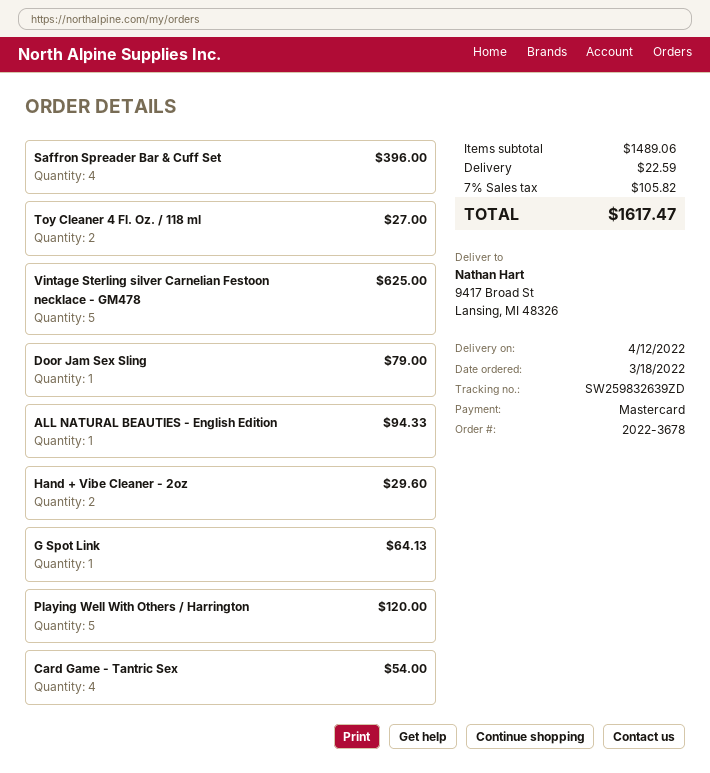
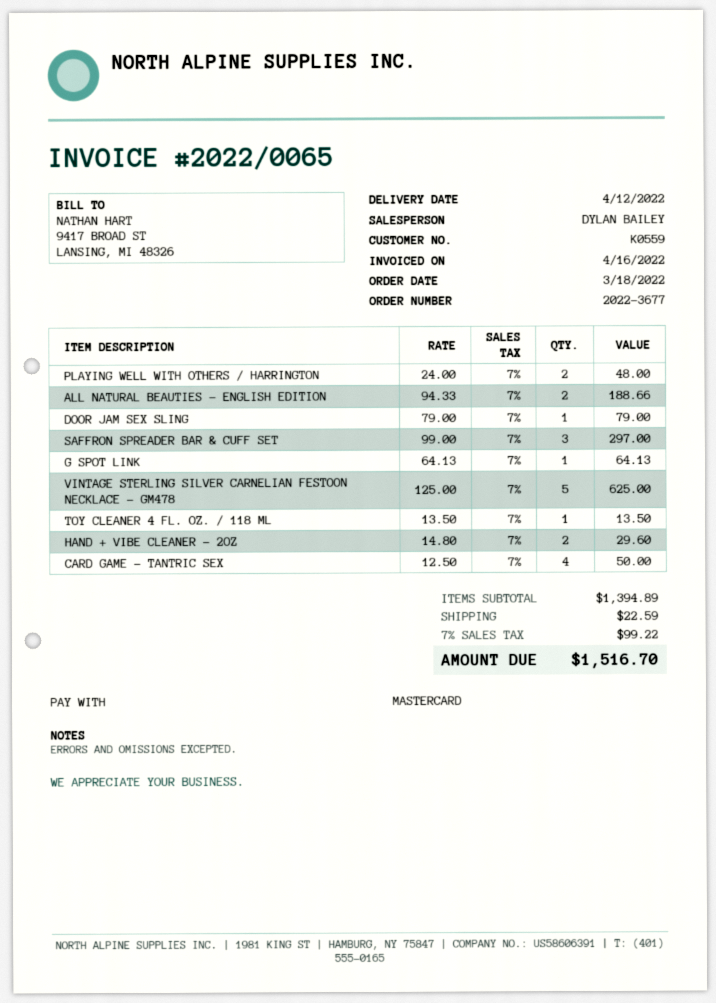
order number: 2022-3678 -> 2022-3677
Saffron Spreader Bar & Cuff Set: 4 for 396.00 -> 3 for 297.00
Toy Cleaner 4 Fl. Oz. / 118 ml: 2 for 27.00 -> 1 for 13.50
ALL NATURAL BEAUTIES - English Edition: 1 for 94.33 -> 2 for 188.66
Playing Well With Others / Harrington: 5 for 120.00 -> 2 for 48.00
Card Game - Tantric Sex: 4 for 54.00 -> 4 for 50.00
subtotal: 1489.06 -> 1394.89
tax: 7% = 105.82 -> 7% = 99.22
total: 1617.47 -> 1516.70

